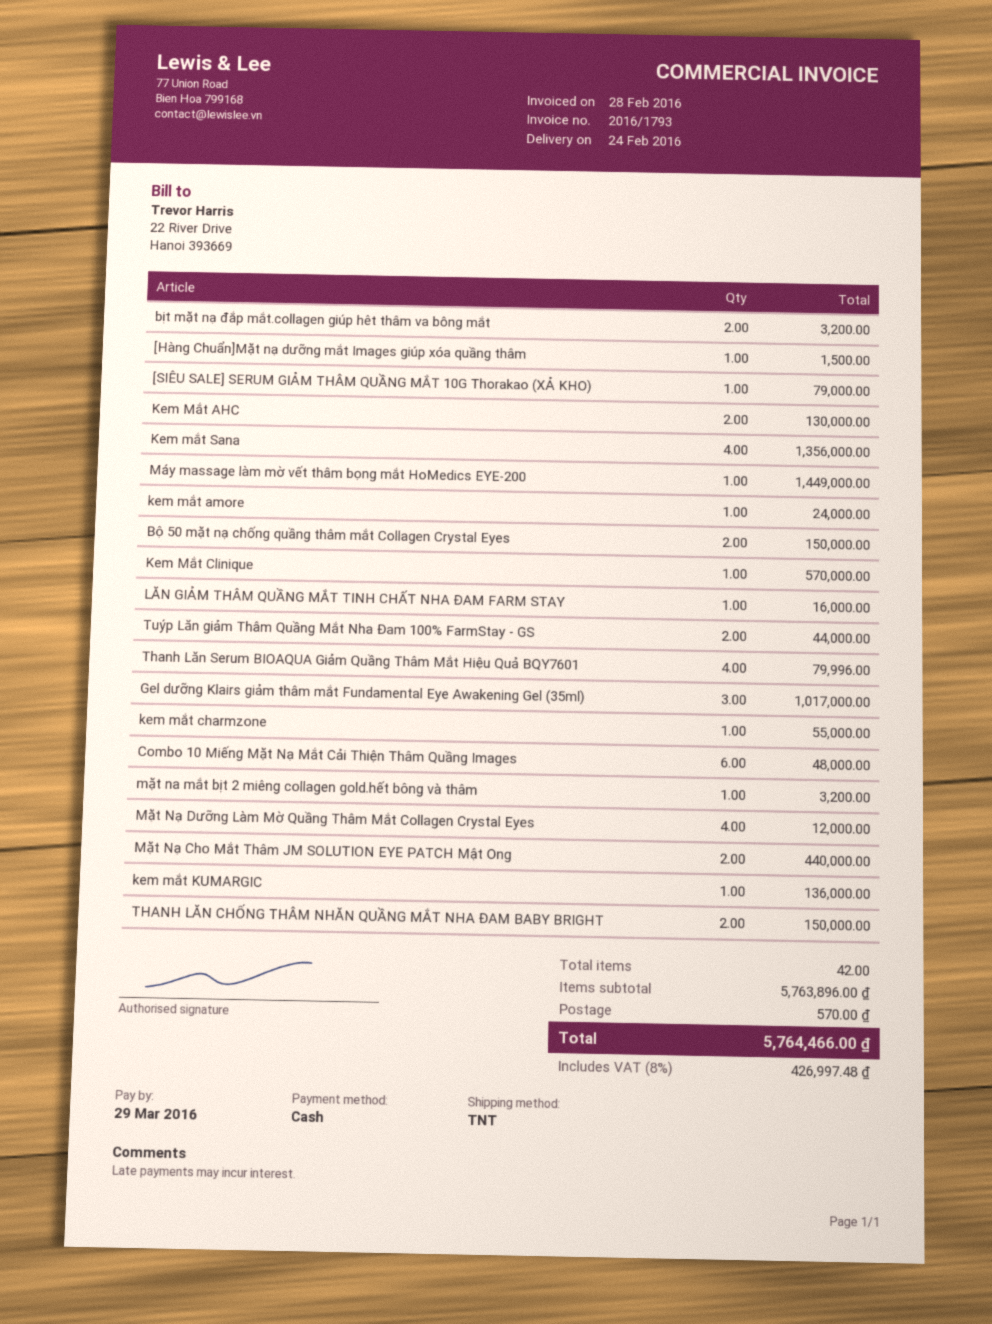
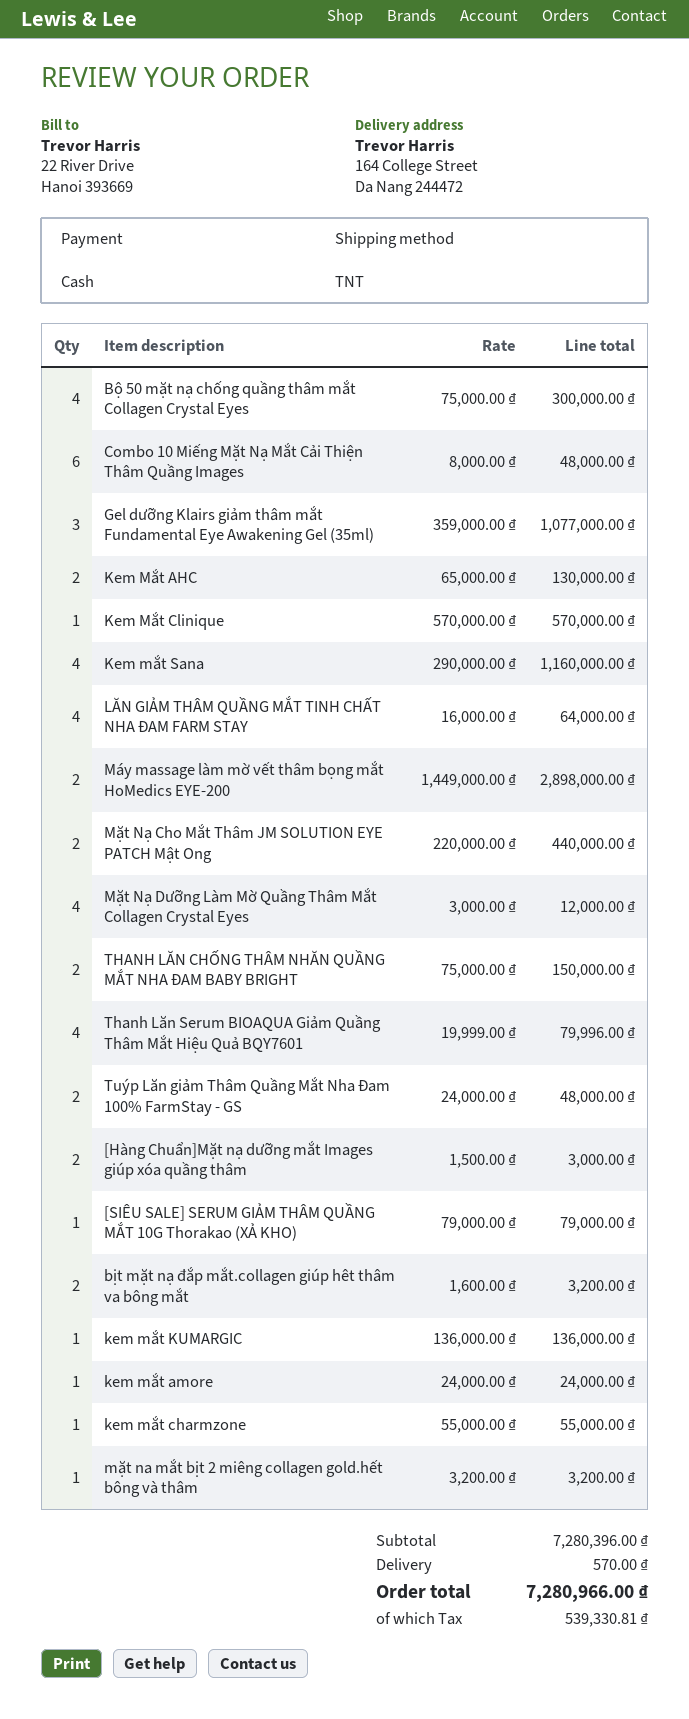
[Hàng Chuẩn]Mặt nạ dưỡng mắt Images giúp xóa quầng thâm: 1 for 1500.00 -> 2 for 3000.00
Kem mắt Sana: 4 for 1356000.00 -> 4 for 1160000.00
Máy massage làm mờ vết thâm bọng mắt HoMedics EYE-200: 1 for 1449000.00 -> 2 for 2898000.00
Bộ 50 mặt nạ chống quầng thâm mắt Collagen Crystal Eyes: 2 for 150000.00 -> 4 for 300000.00
LĂN GIẢM THÂM QUẦNG MẮT TINH CHẤT NHA ĐAM FARM STAY: 1 for 16000.00 -> 4 for 64000.00
Tuýp Lăn giảm Thâm Quầng Mắt Nha Đam 100% FarmStay - GS: 2 for 44000.00 -> 2 for 48000.00
Gel dưỡng Klairs giảm thâm mắt Fundamental Eye Awakening Gel (35ml): 3 for 1017000.00 -> 3 for 1077000.00
subtotal: 5763896.00 -> 7280396.00
tax: 426997.48 -> 539330.81
total: 5764466.00 -> 7280966.00

